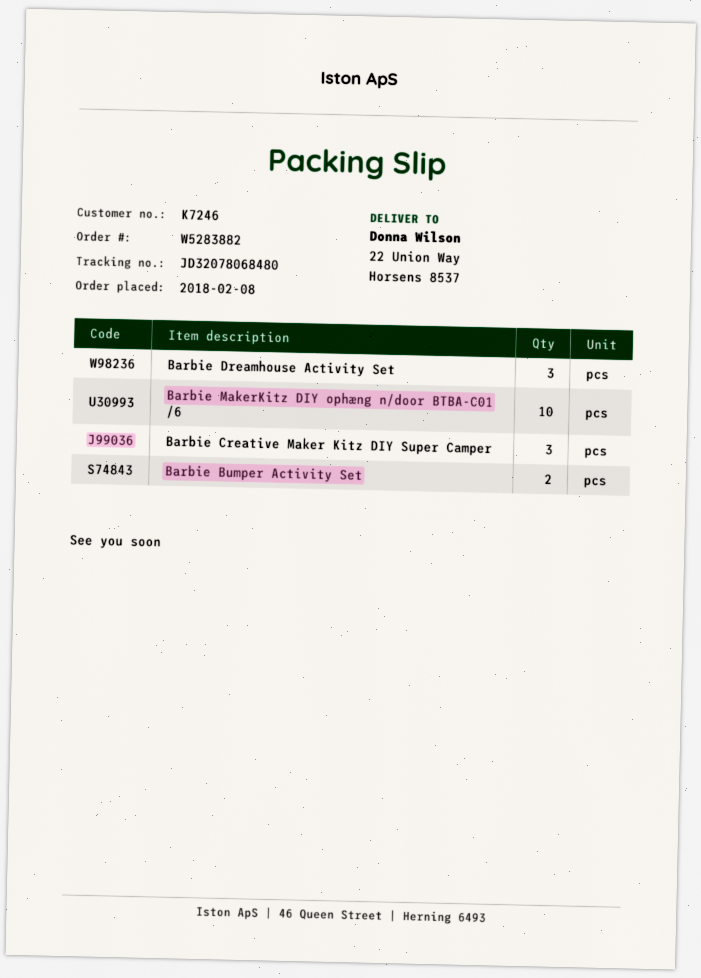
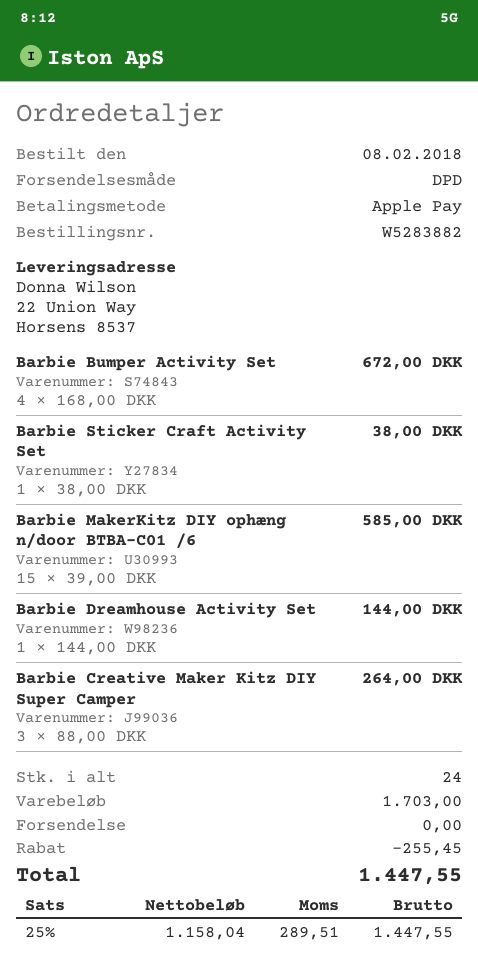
Barbie Dreamhouse Activity Set: 3 -> 1
Barbie MakerKitz DIY ophæng n/door BTBA-C01 /6: 10 -> 15
Barbie Bumper Activity Set: 2 -> 4
Barbie Sticker Craft Activity Set: none -> 1

